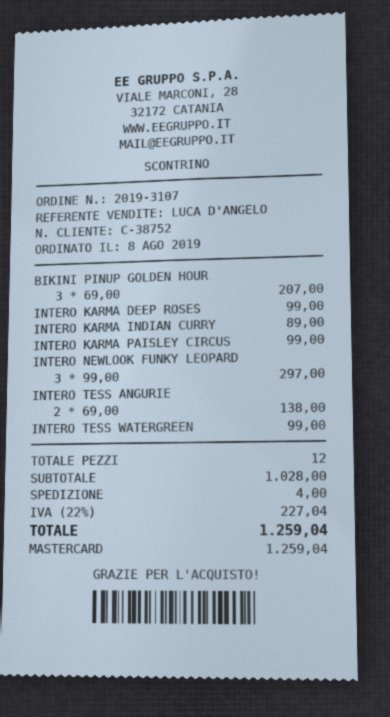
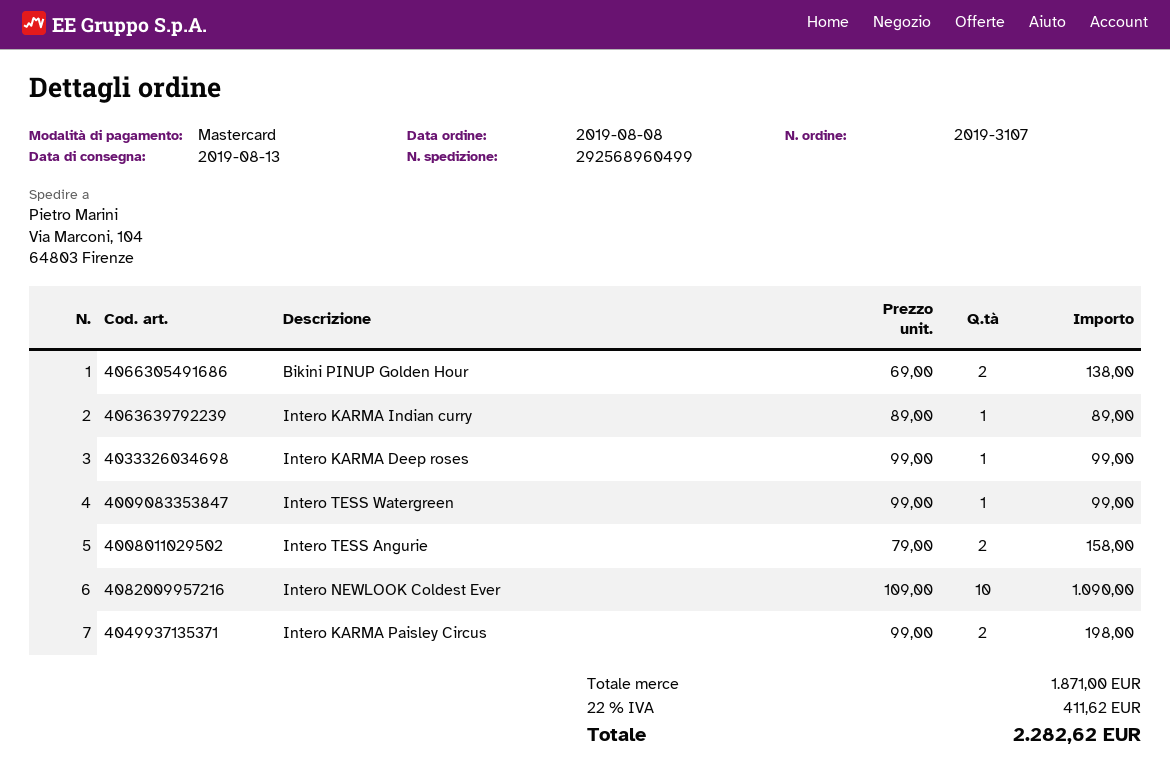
BIKINI PINUP GOLDEN HOUR: 3 x 69.00 = 207.00 -> 2 x 69.00 = 138.00
INTERO KARMA PAISLEY CIRCUS: 1 x 99.00 = 99.00 -> 2 x 99.00 = 198.00
INTERO NEWLOOK FUNKY LEOPARD: 3 x 99.00 = 297.00 -> none
INTERO TESS ANGURIE: 2 x 69.00 = 138.00 -> 2 x 79.00 = 158.00
Intero NEWLOOK Coldest Ever: none -> 10 x 109.00 = 1090.00
subtotal: 1028.00 -> 1871.00
shipping: 4.00 -> none
tax: 22% = 227.04 -> 22% = 411.62
total: 1259.04 -> 2282.62

